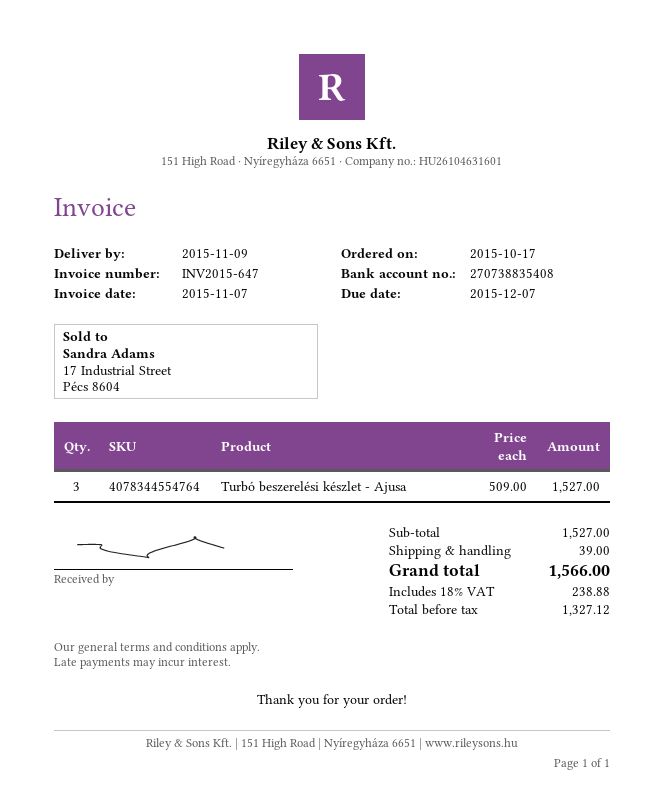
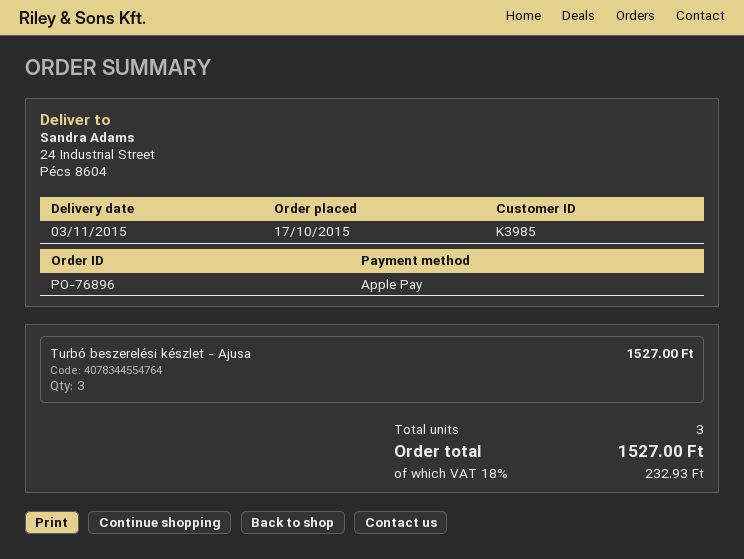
delivery date: 2015-11-09 -> 2015-11-03
shipping: 39.00 -> none
tax: 18% = 238.88 -> 18% = 232.93
total: 1566.00 -> 1527.00

